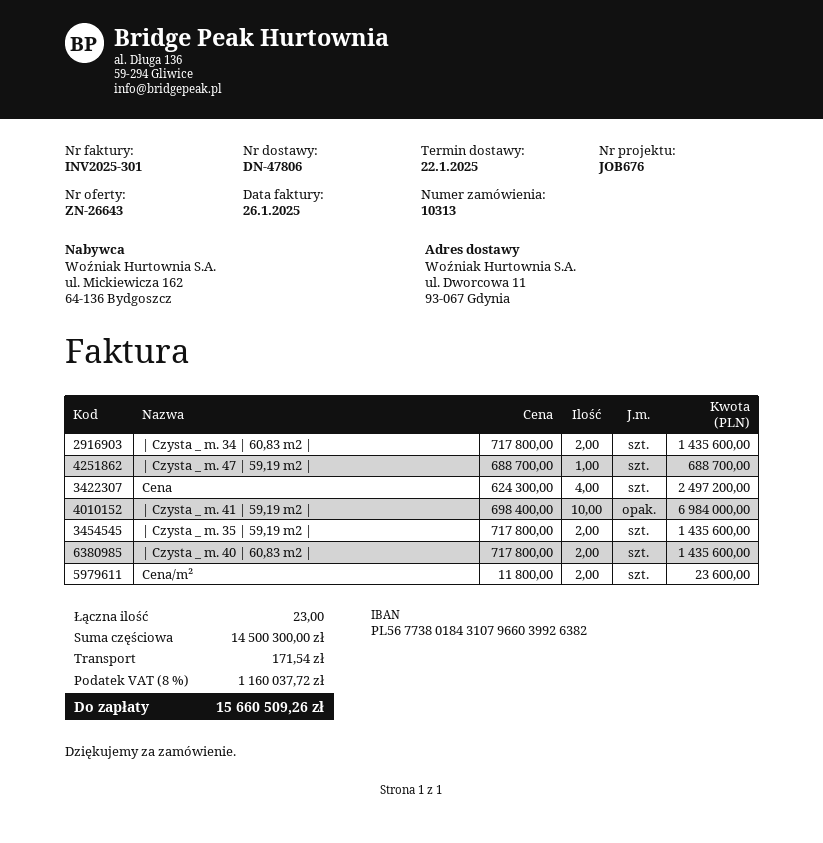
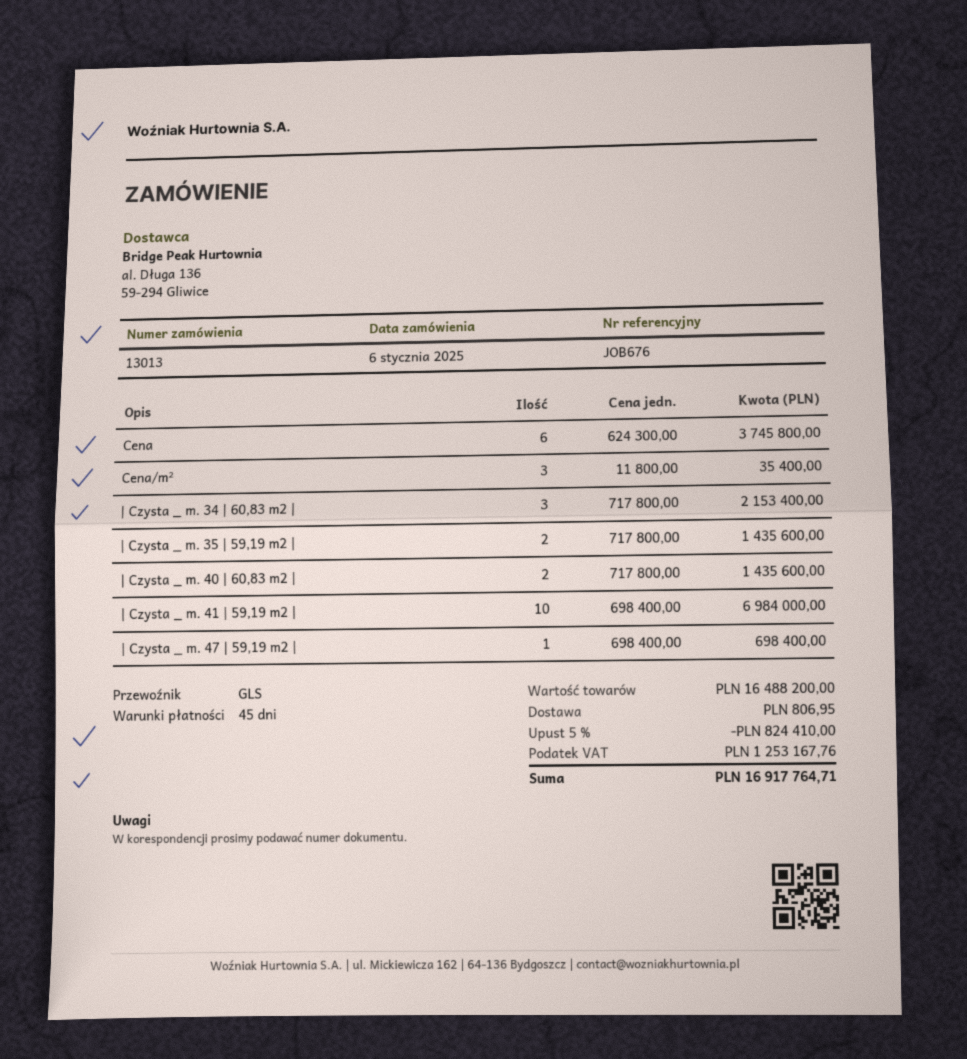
order number: 10313 -> 13013
| Czysta _ m. 34 | 60,83 m2 |: 2 x 717800.00 = 1435600.00 -> 3 x 717800.00 = 2153400.00
| Czysta _ m. 47 | 59,19 m2 |: 1 x 688700.00 = 688700.00 -> 1 x 698400.00 = 698400.00
Cena: 4 x 624300.00 = 2497200.00 -> 6 x 624300.00 = 3745800.00
Cena/m²: 2 x 11800.00 = 23600.00 -> 3 x 11800.00 = 35400.00
subtotal: 14500300.00 -> 16488200.00
discount: none -> 5% = 824410.00
shipping: 171.54 -> 806.95
tax: 1160037.72 -> 1253167.76
total: 15660509.26 -> 16917764.71

